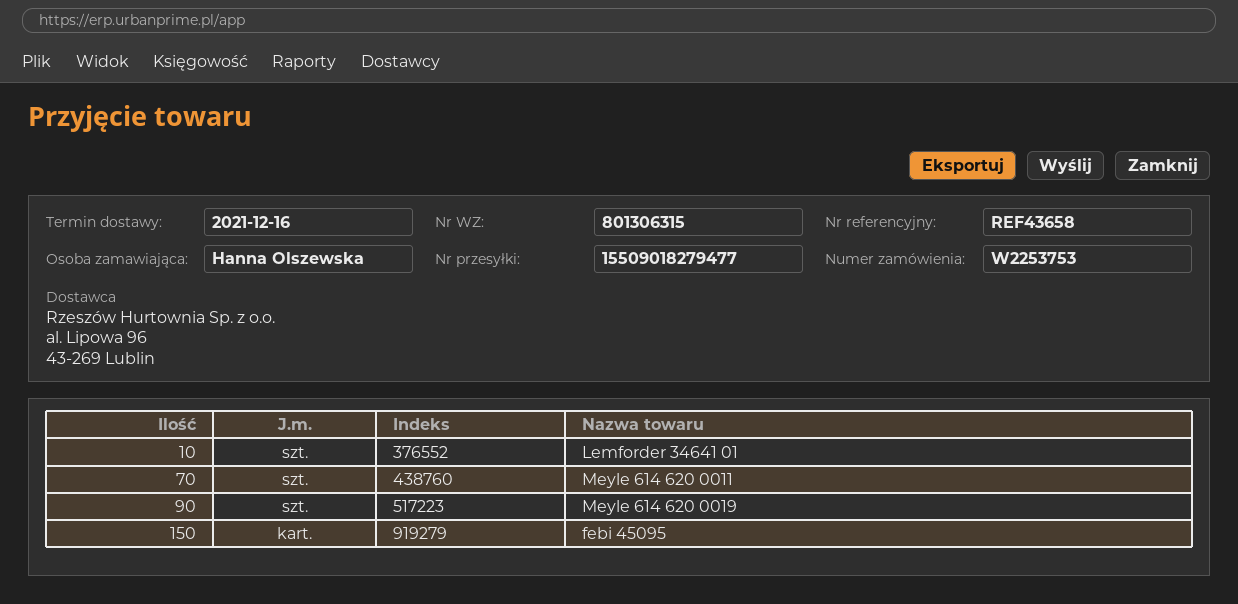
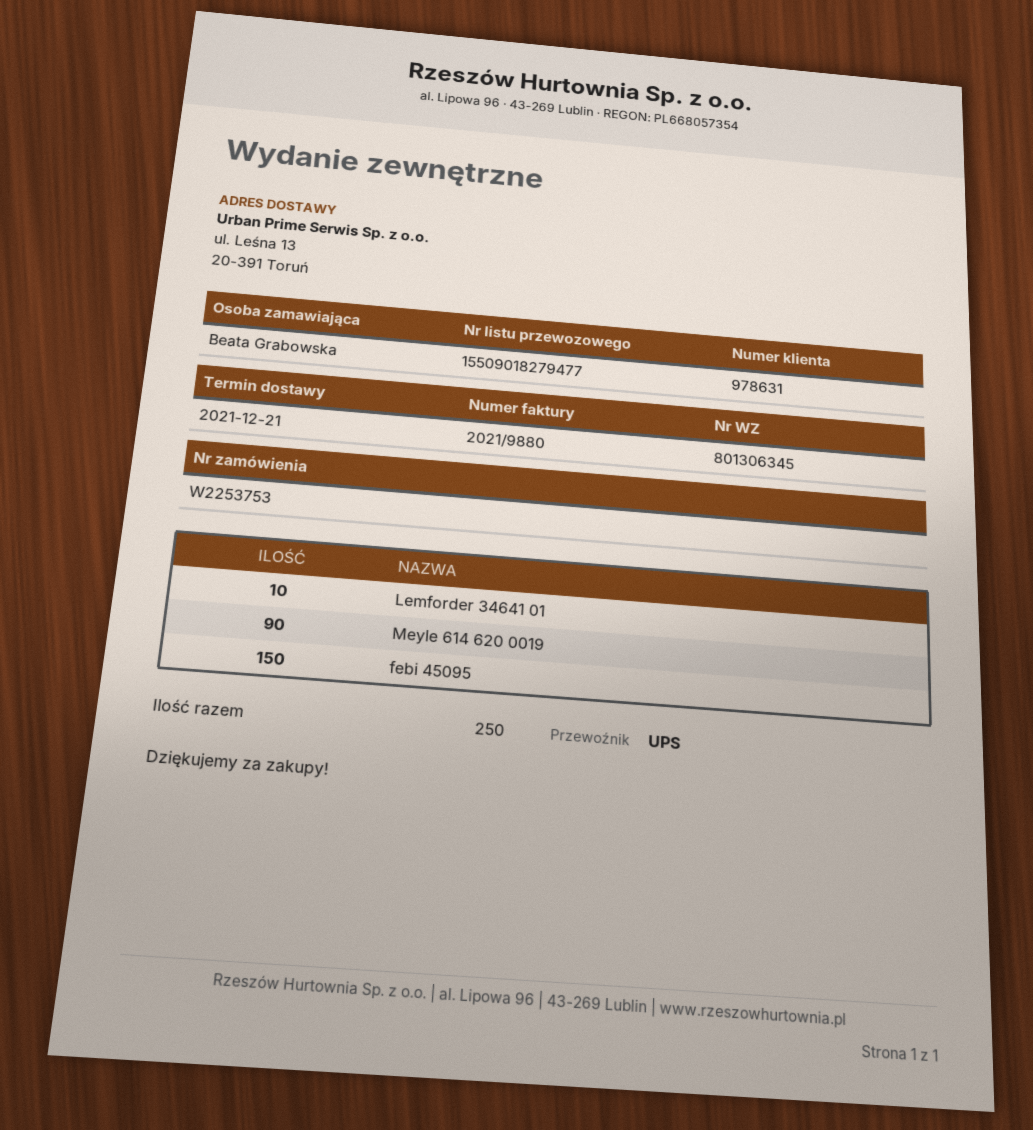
delivery note number: 801306315 -> 801306345
delivery date: 2021-12-16 -> 2021-12-21
ordered by: Hanna Olszewska -> Beata Grabowska
Meyle 614 620 0011: 70 -> none

